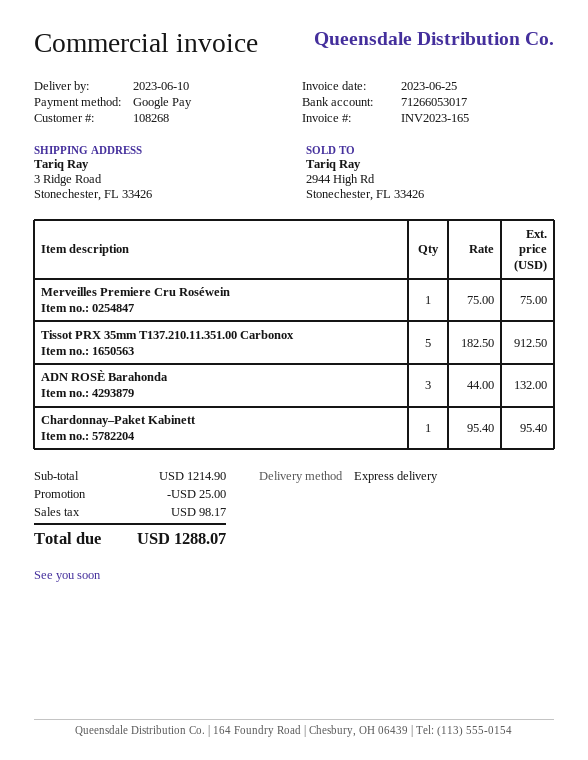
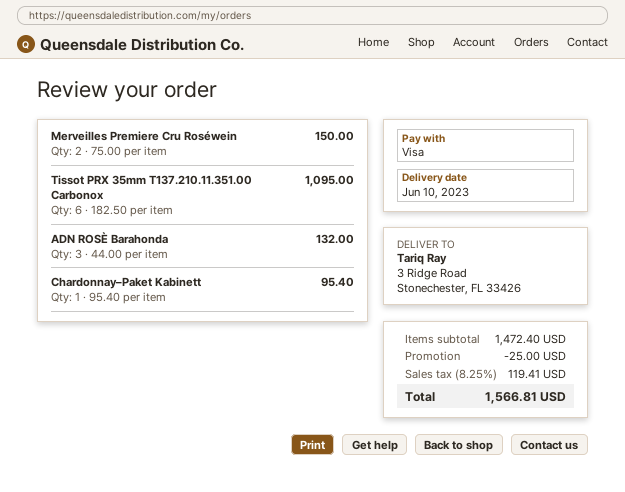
payment method: Google Pay -> Visa
Merveilles Premiere Cru Roséwein: 1 x 75.00 = 75.00 -> 2 x 75.00 = 150.00
Tissot PRX 35mm T137.210.11.351.00 Carbonox: 5 x 182.50 = 912.50 -> 6 x 182.50 = 1095.00
subtotal: 1214.90 -> 1472.40
tax: 98.17 -> 119.41
total: 1288.07 -> 1566.81

